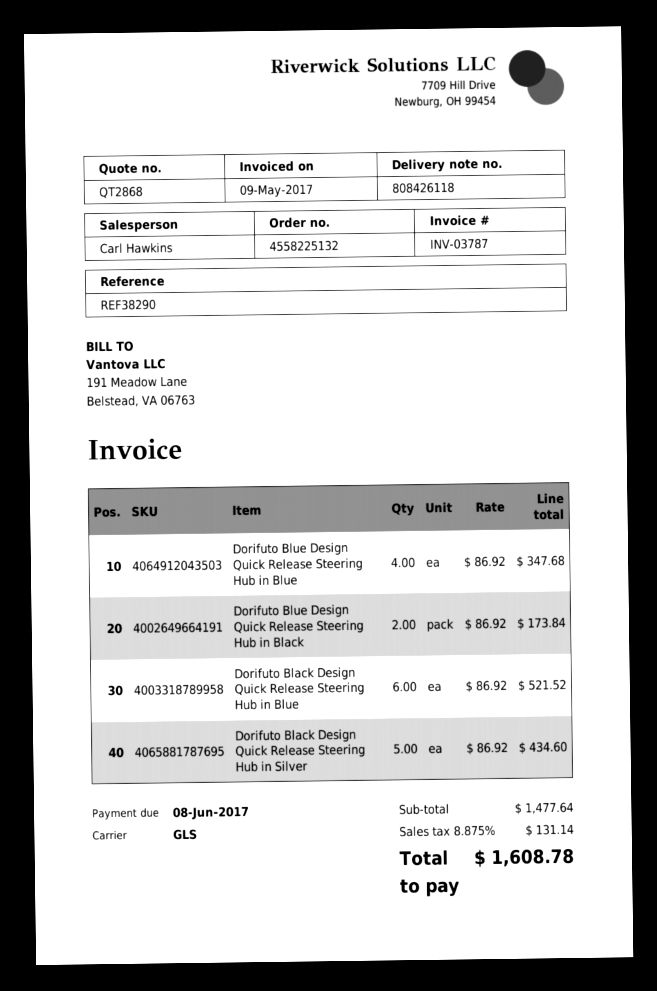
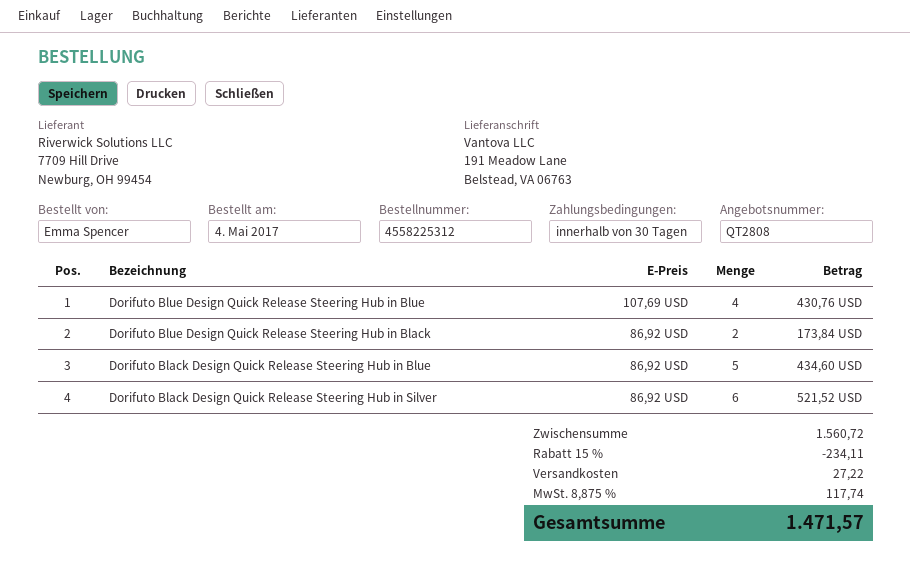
quote number: QT2868 -> QT2808
order number: 4558225132 -> 4558225312
Dorifuto Blue Design Quick Release Steering Hub in Blue: 4 x 86.92 = 347.68 -> 4 x 107.69 = 430.76
Dorifuto Black Design Quick Release Steering Hub in Blue: 6 x 86.92 = 521.52 -> 5 x 86.92 = 434.60
Dorifuto Black Design Quick Release Steering Hub in Silver: 5 x 86.92 = 434.60 -> 6 x 86.92 = 521.52
subtotal: 1477.64 -> 1560.72
discount: none -> 15% = 234.11
shipping: none -> 27.22
tax: 8.875% = 131.14 -> 8.875% = 117.74
total: 1608.78 -> 1471.57

